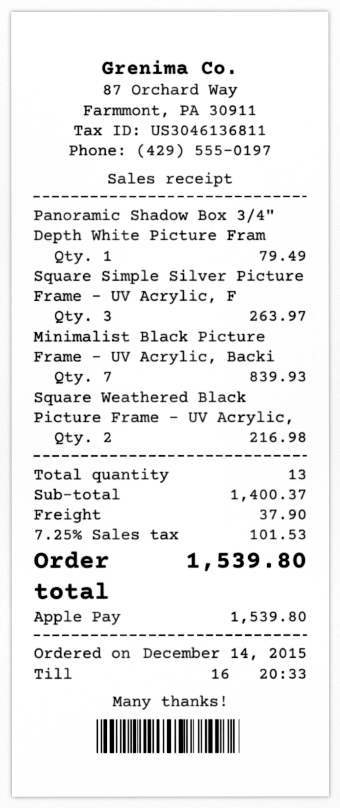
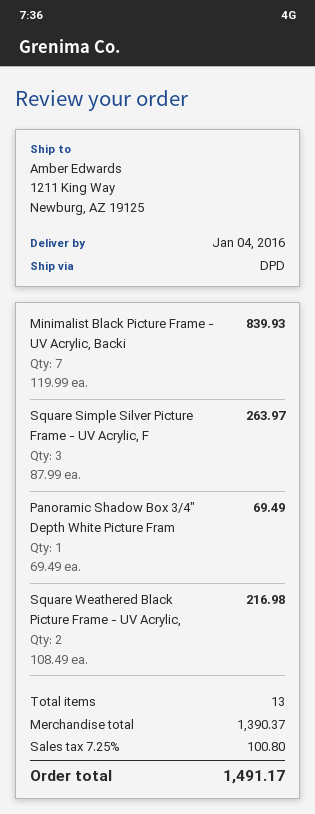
Panoramic Shadow Box 3/4" Depth White Picture Fram: 1 for 79.49 -> 1 for 69.49
subtotal: 1400.37 -> 1390.37
shipping: 37.90 -> none
tax: 7.25% = 101.53 -> 7.25% = 100.80
total: 1539.80 -> 1491.17

